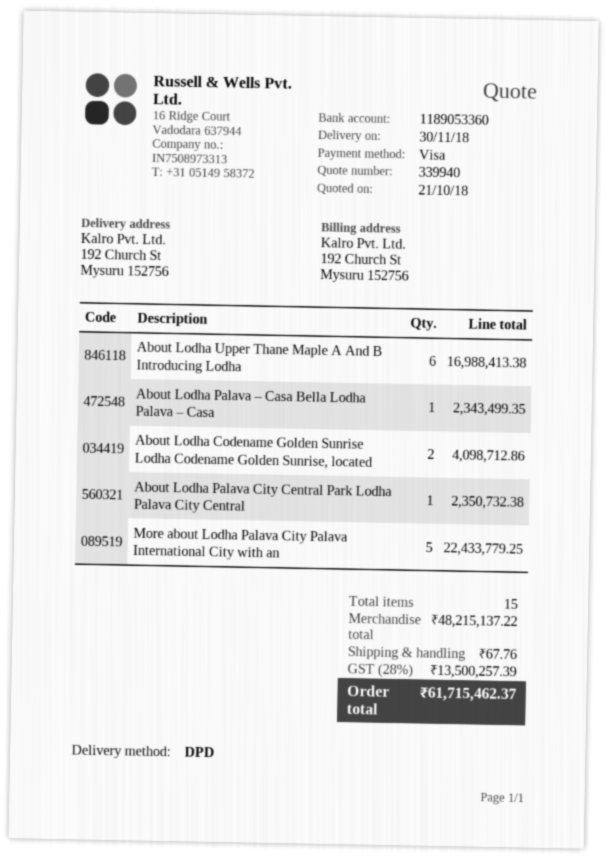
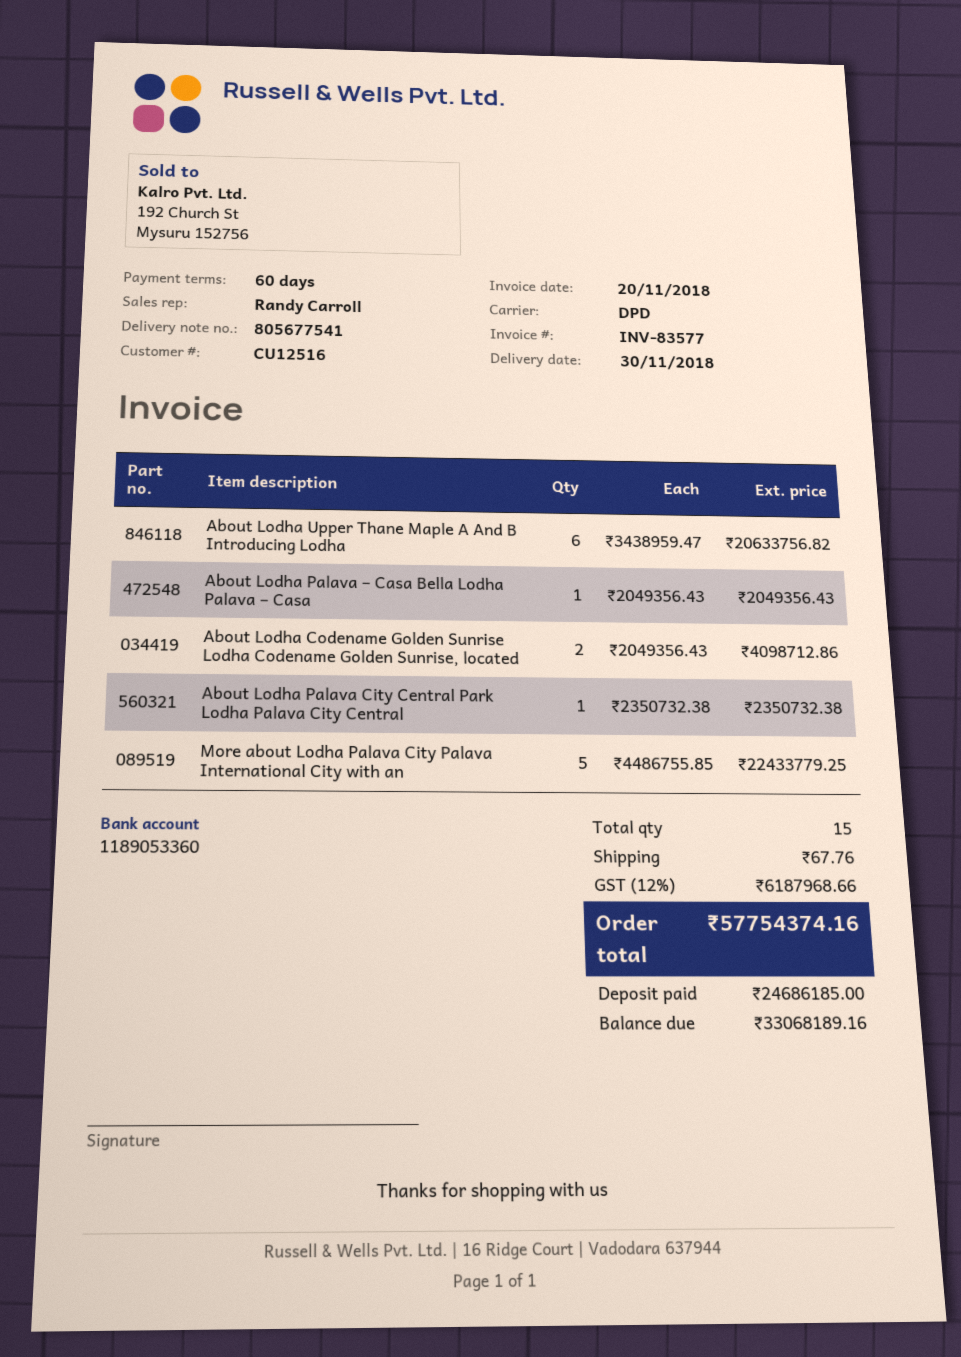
About Lodha Upper Thane Maple A And B Introducing Lodha: 6 for 16988413.38 -> 6 for 20633756.82
About Lodha Palava – Casa Bella Lodha Palava – Casa: 1 for 2343499.35 -> 1 for 2049356.43
tax: 28% = 13500257.39 -> 12% = 6187968.66
total: 61715462.37 -> 57754374.16

